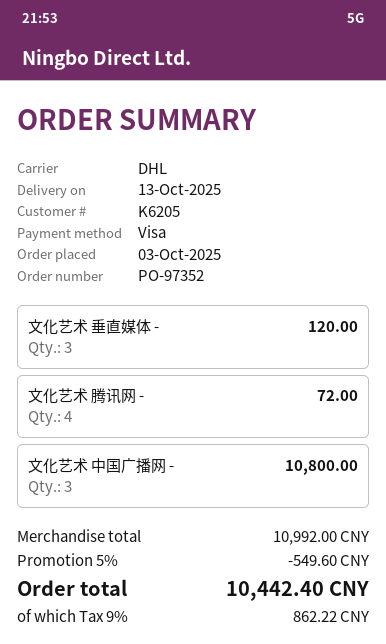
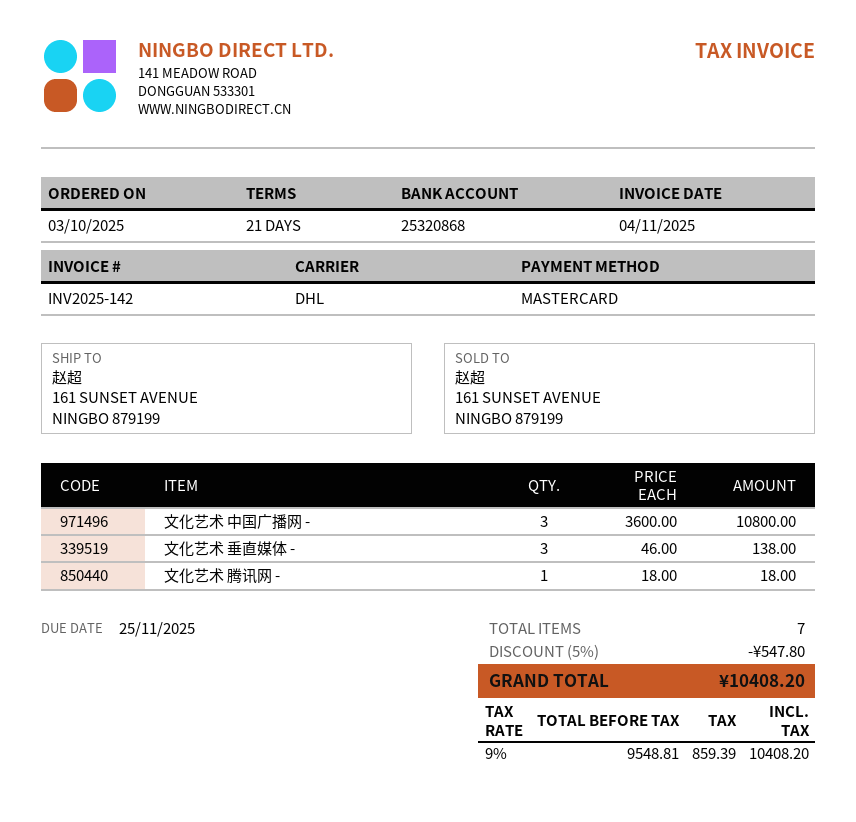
payment method: Visa -> Mastercard
文化艺术 垂直媒体 -: 3 for 120.00 -> 3 for 138.00
文化艺术 腾讯网 -: 4 for 72.00 -> 1 for 18.00
discount: 5% = 549.60 -> 5% = 547.80
tax: 9% = 862.22 -> 9% = 859.39
total: 10442.40 -> 10408.20

